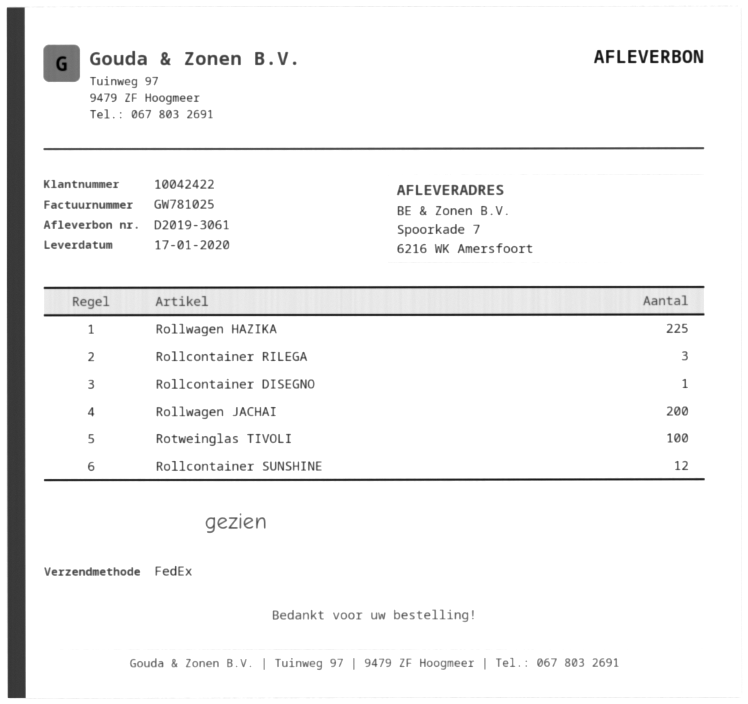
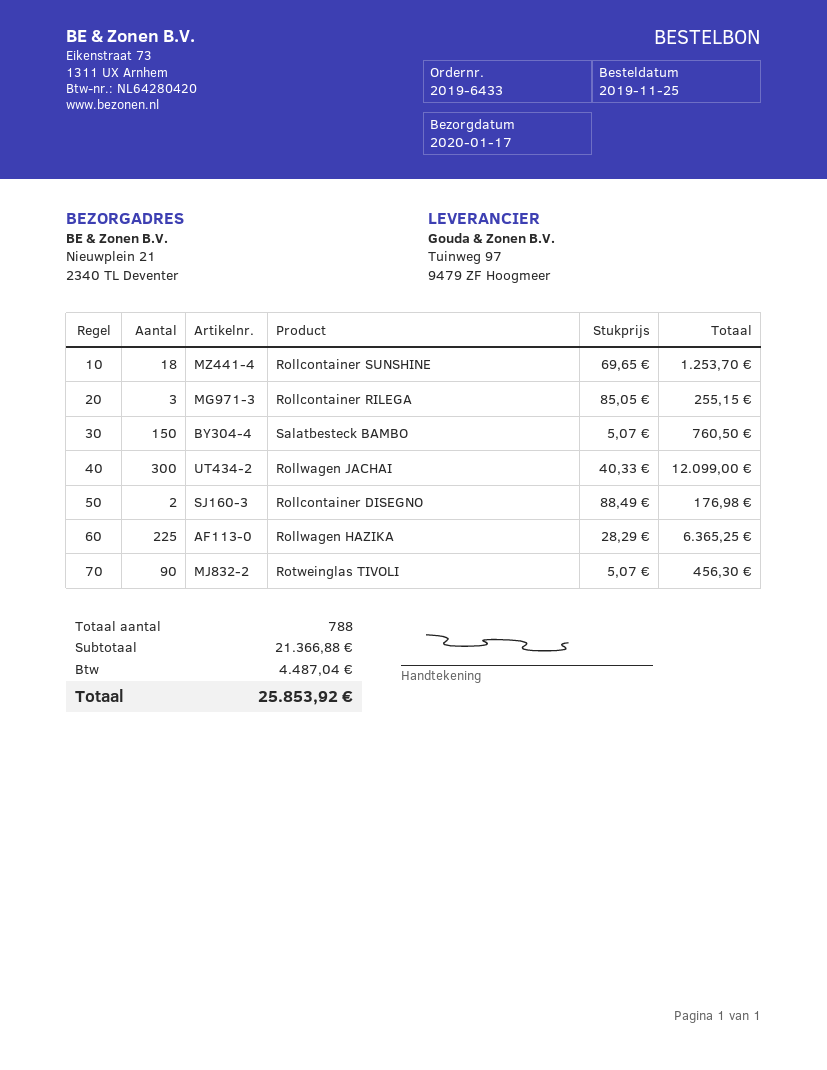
ship to: Spoorkade 7, 6216 WK Amersfoort -> Nieuwplein 21, 2340 TL Deventer
Rollcontainer DISEGNO: 1 -> 2
Rollwagen JACHAI: 200 -> 300
Rotweinglas TIVOLI: 100 -> 90
Rollcontainer SUNSHINE: 12 -> 18
Salatbesteck BAMBO: none -> 150

